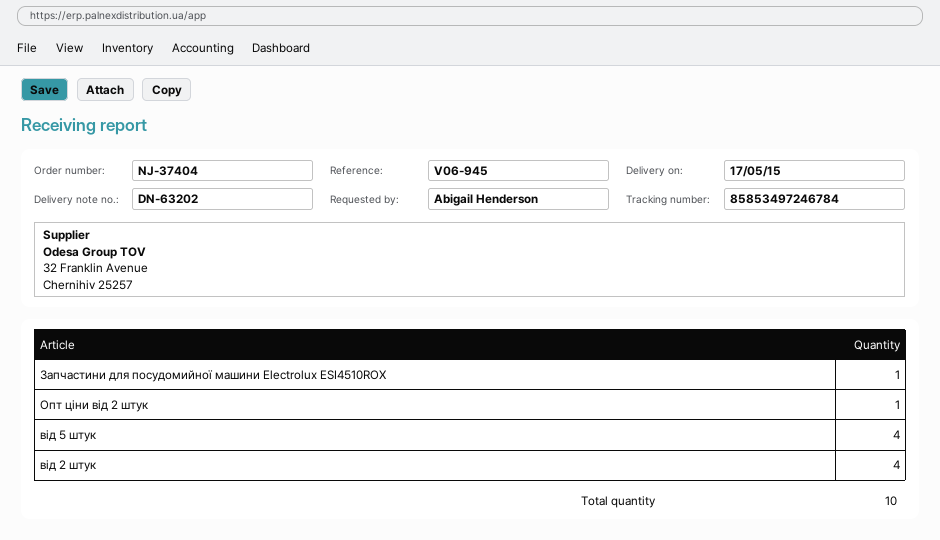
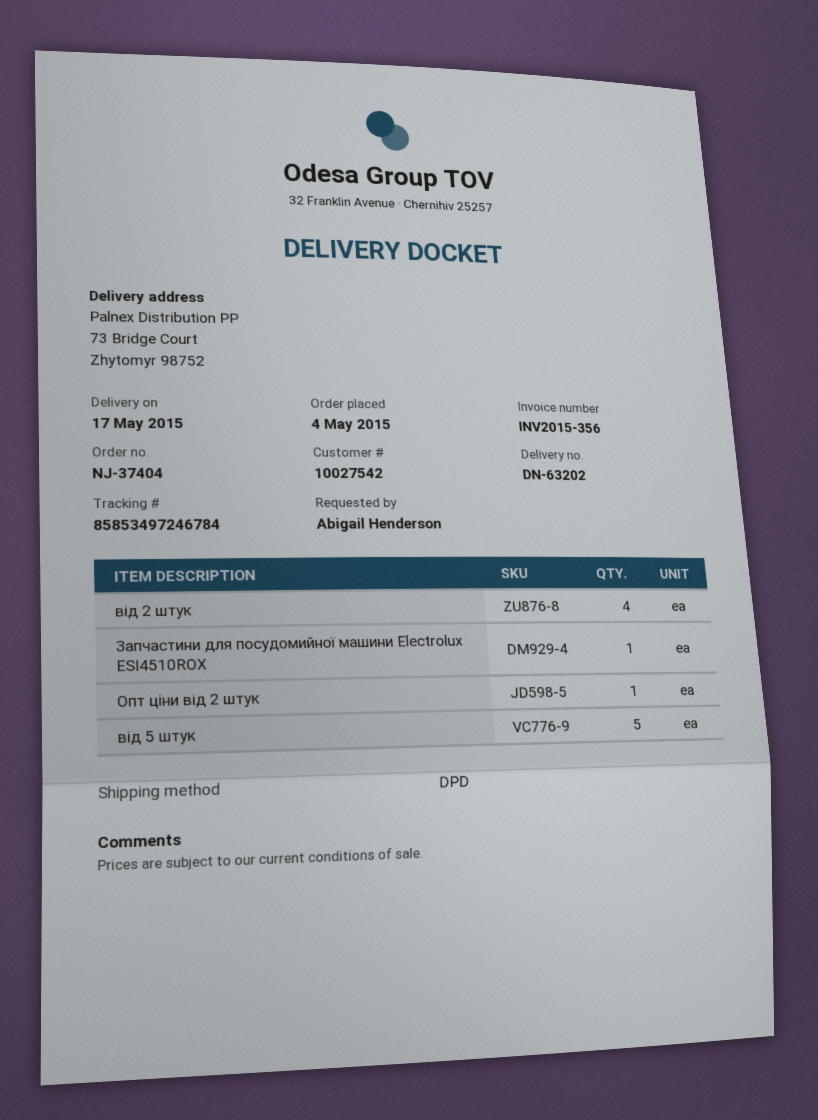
від 5 штук: 4 -> 5

